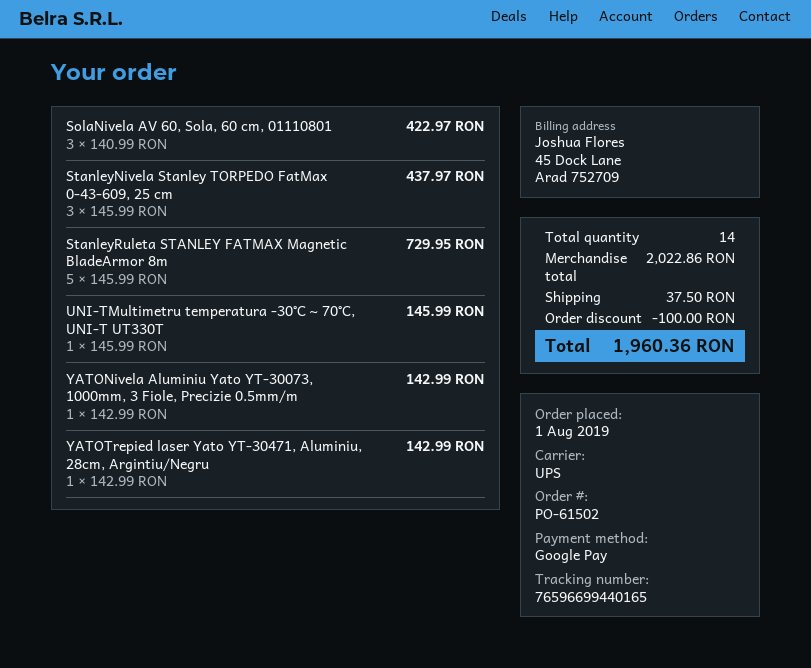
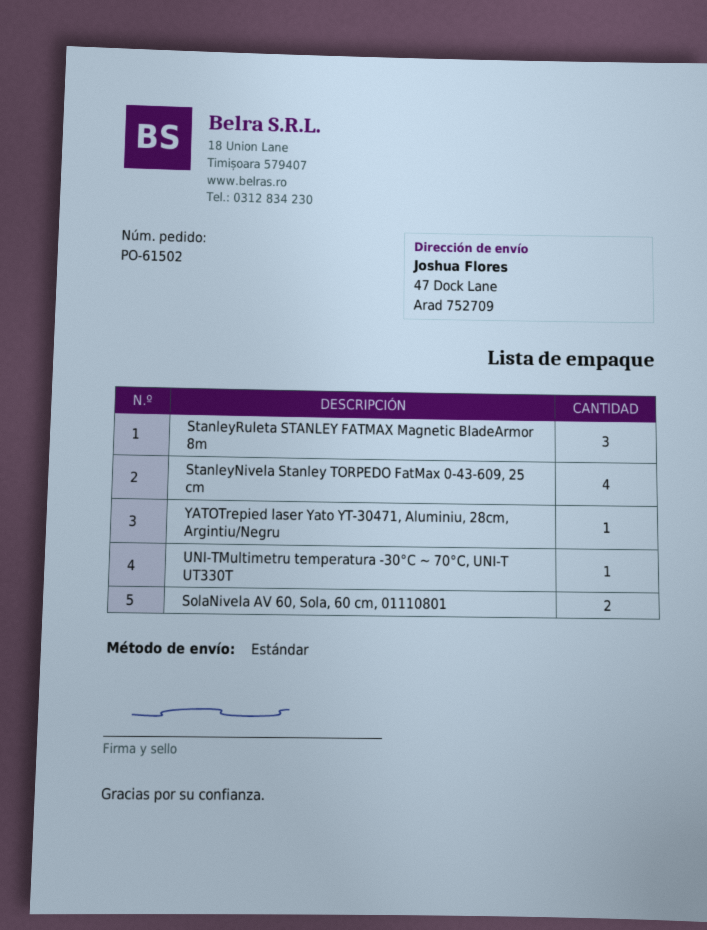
shipping method: UPS -> standard
SolaNivela AV 60, Sola, 60 cm, 01110801: 3 -> 2
StanleyNivela Stanley TORPEDO FatMax 0-43-609, 25 cm: 3 -> 4
StanleyRuleta STANLEY FATMAX Magnetic BladeArmor 8m: 5 -> 3
YATONivela Aluminiu Yato YT-30073, 1000mm, 3 Fiole, Precizie 0.5mm/m: 1 -> none

